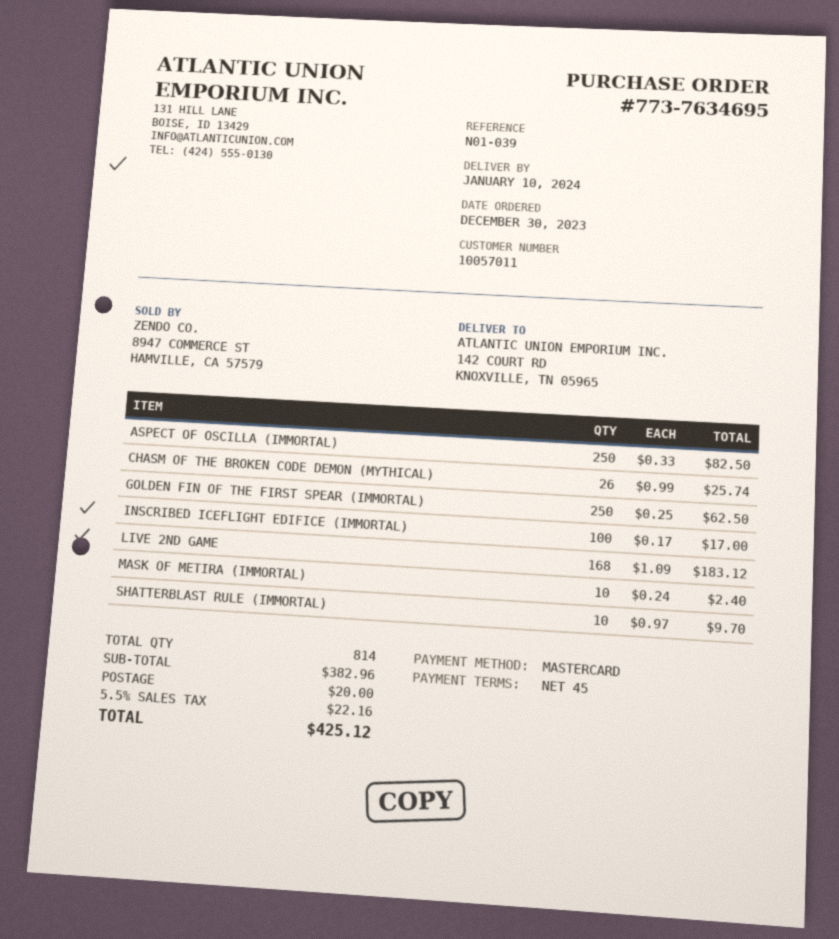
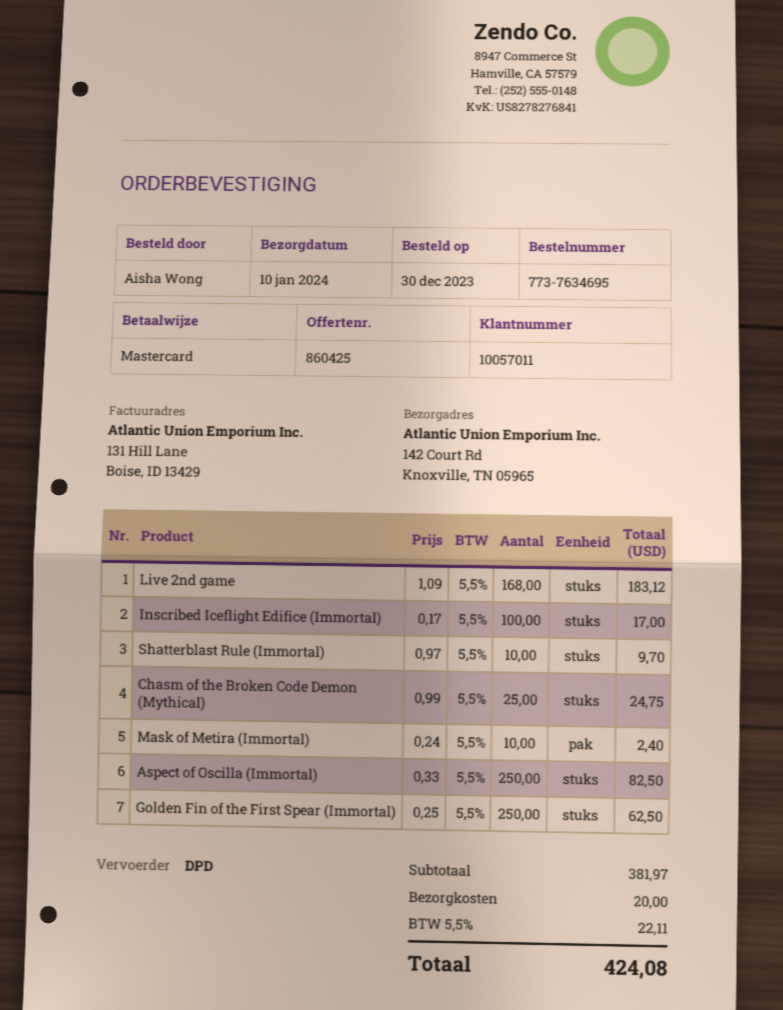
CHASM OF THE BROKEN CODE DEMON (MYTHICAL): 26 x 0.99 = 25.74 -> 25 x 0.99 = 24.75
subtotal: 382.96 -> 381.97
tax: 5.5% = 22.16 -> 5.5% = 22.11
total: 425.12 -> 424.08

